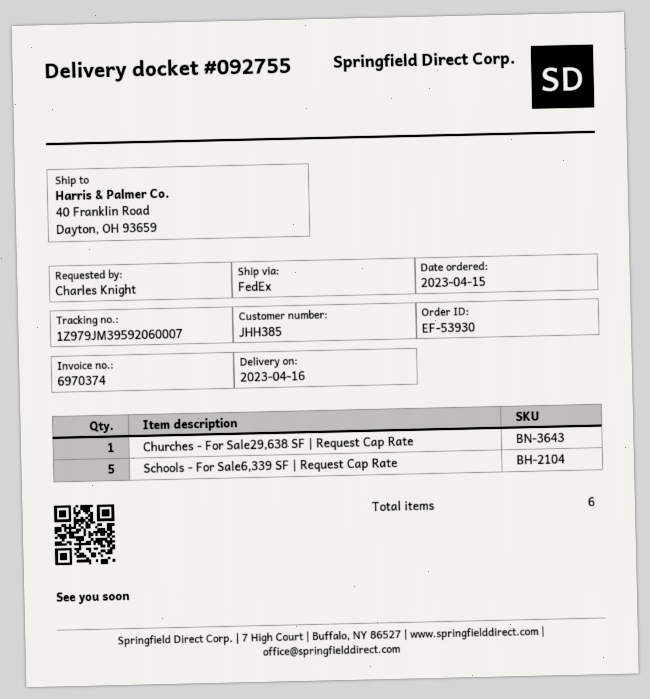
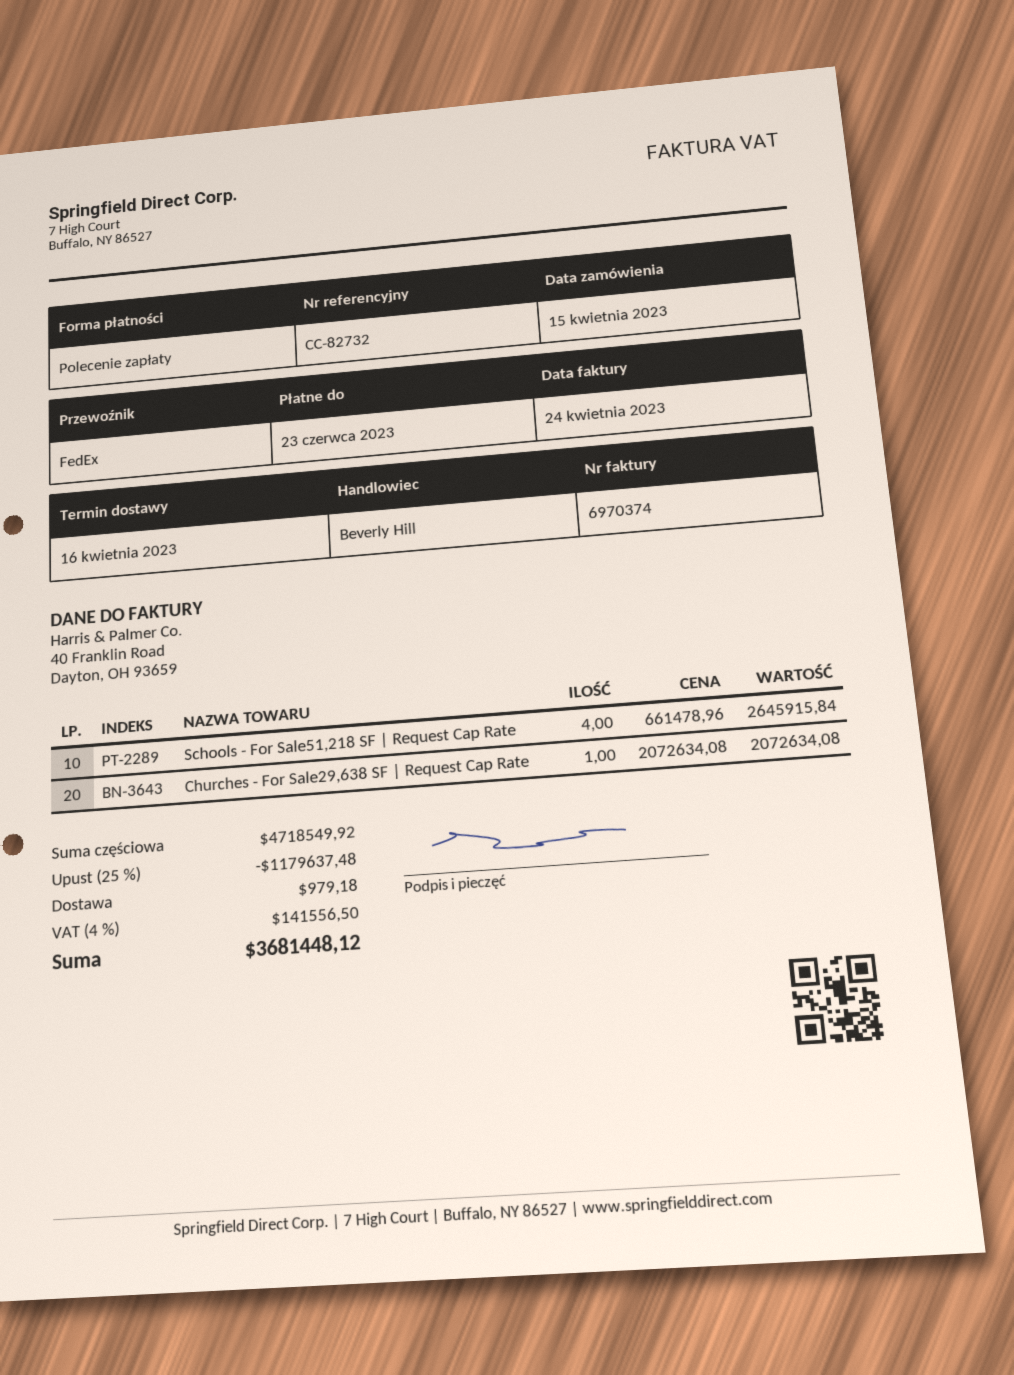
Schools - For Sale6,339 SF | Request Cap Rate: 5 -> none
Schools - For Sale51,218 SF | Request Cap Rate: none -> 4

